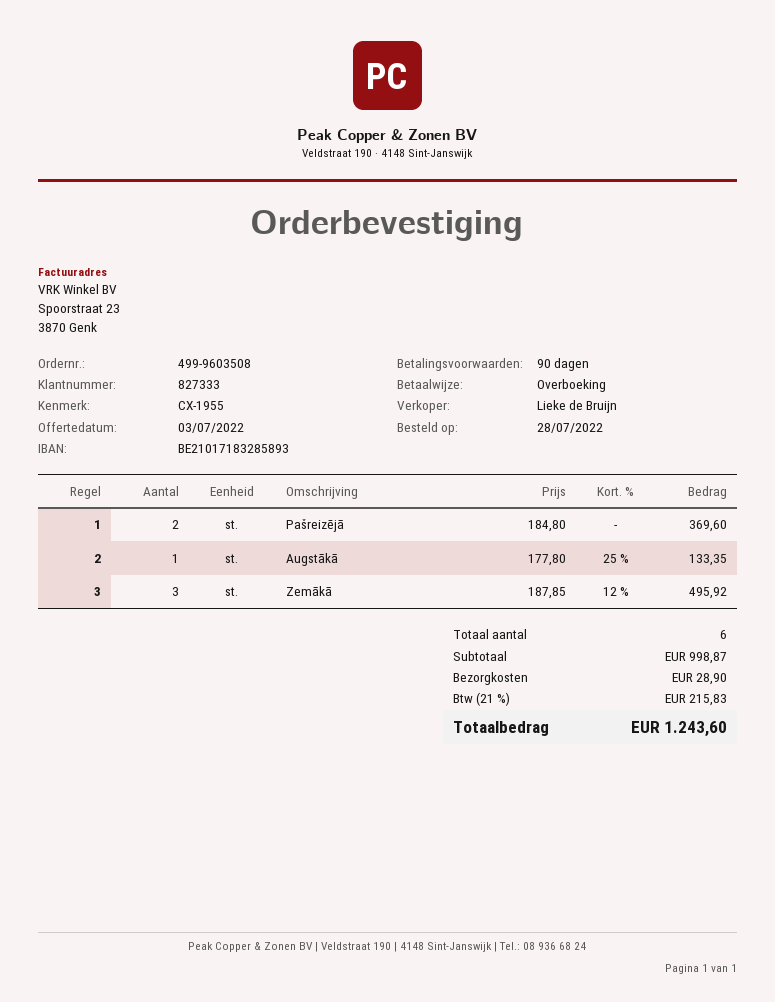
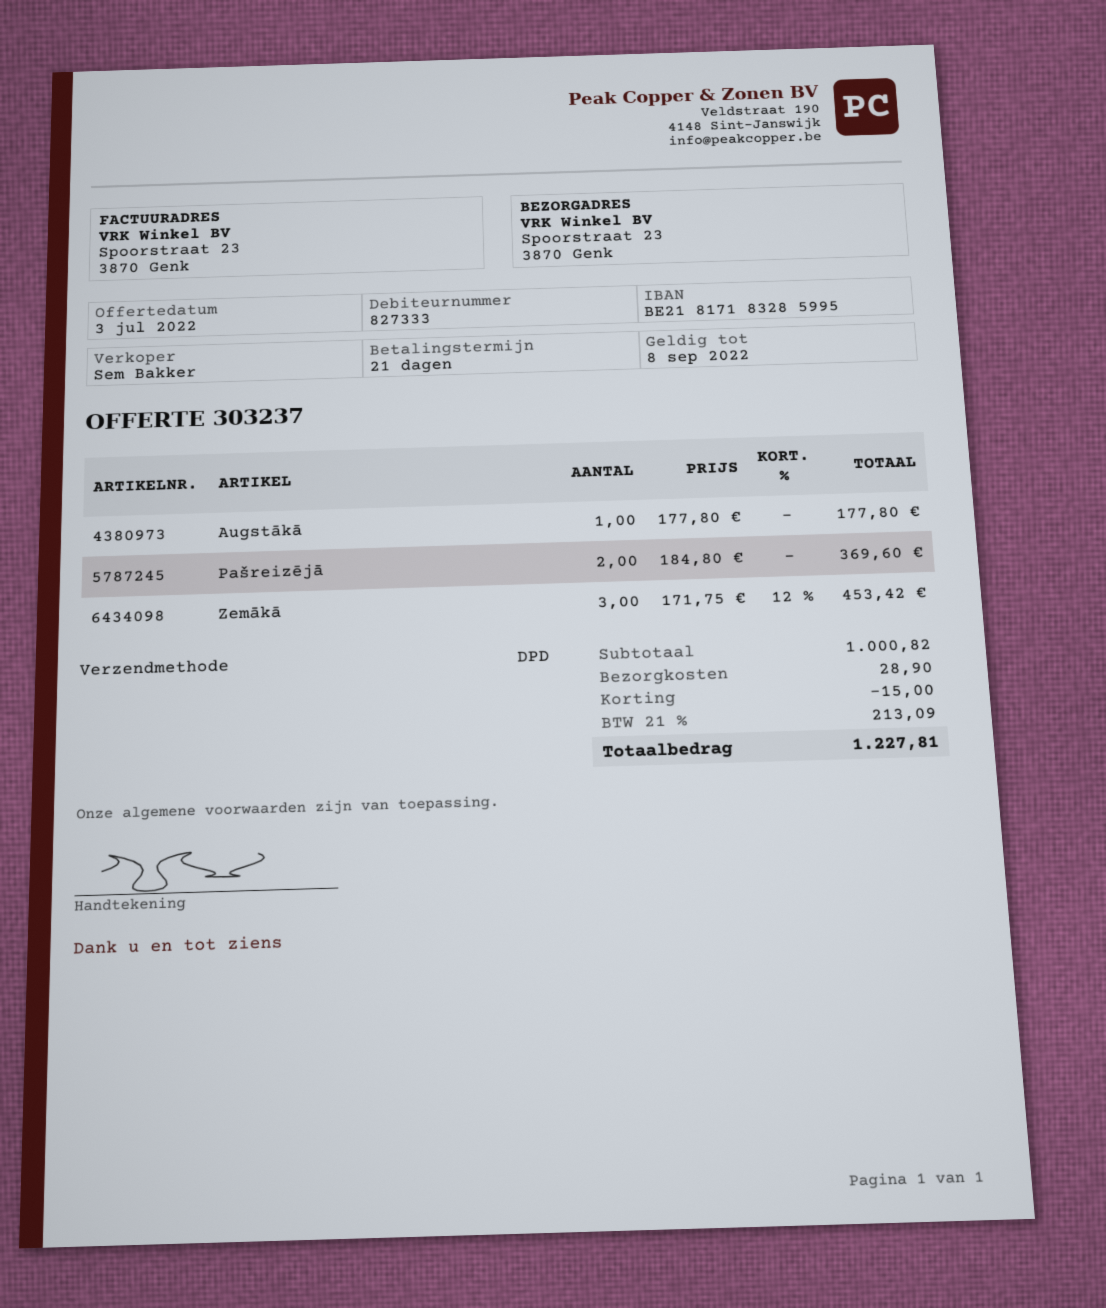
payment terms: 90 days -> 21 days
sales rep: Lieke de Bruijn -> Sem Bakker
bank account: BE21017183285893 -> BE21817183285995
Augstākā: 1 x 177.80 - 25% = 133.35 -> 1 x 177.80 = 177.80
Zemākā: 3 x 187.85 - 12% = 495.92 -> 3 x 171.75 - 12% = 453.42
subtotal: 998.87 -> 1000.82
discount: none -> 15.00
tax: 21% = 215.83 -> 21% = 213.09
total: 1243.60 -> 1227.81

